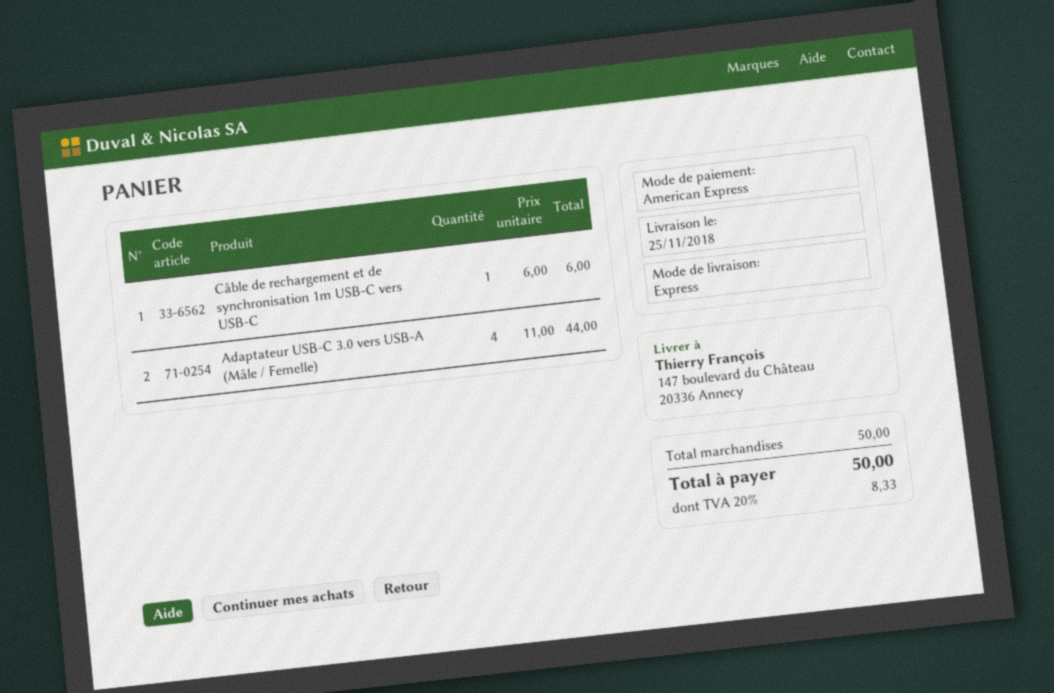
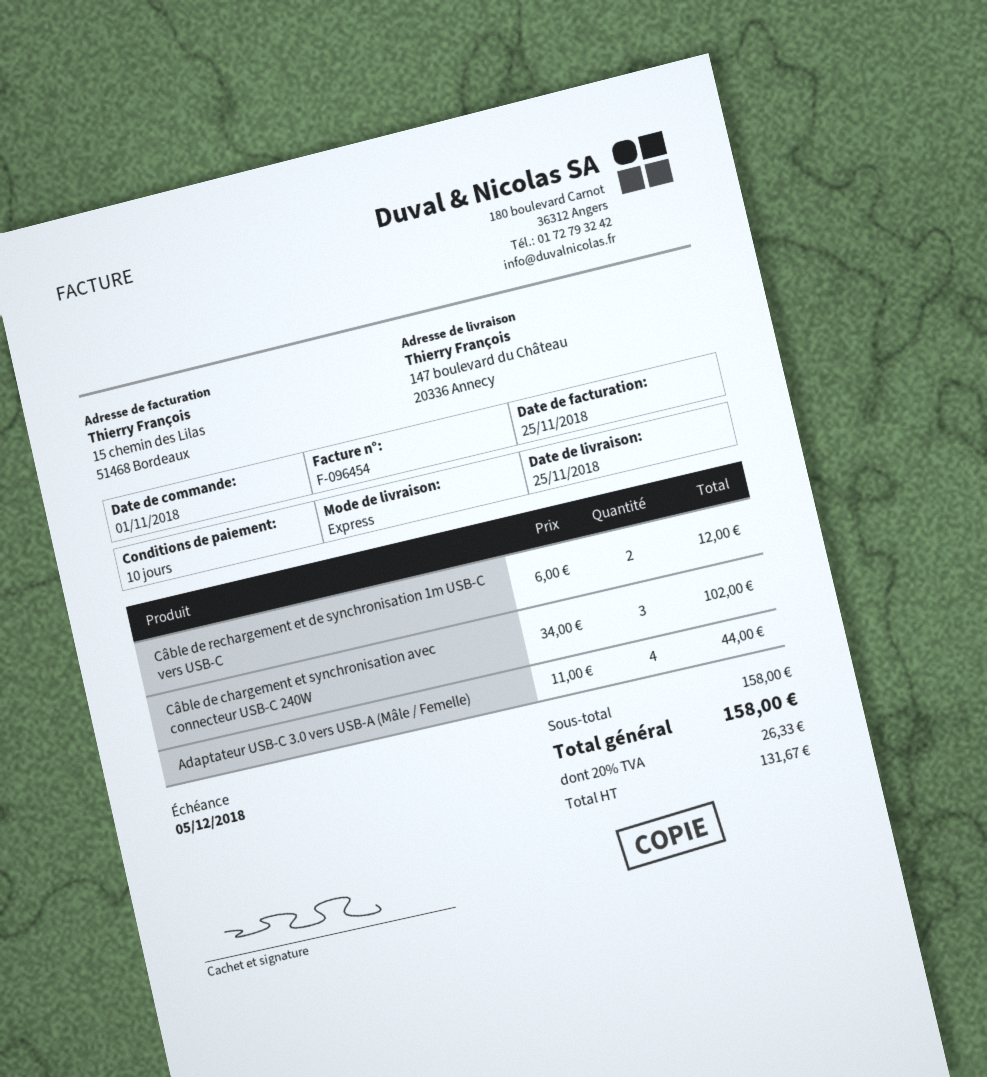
Câble de rechargement et de synchronisation 1m USB-C vers USB-C: 1 x 6.00 = 6.00 -> 2 x 6.00 = 12.00
Câble de chargement et synchronisation avec connecteur USB-C 240W: none -> 3 x 34.00 = 102.00
subtotal: 50.00 -> 158.00
tax: 20% = 8.33 -> 20% = 26.33
total: 50.00 -> 158.00

